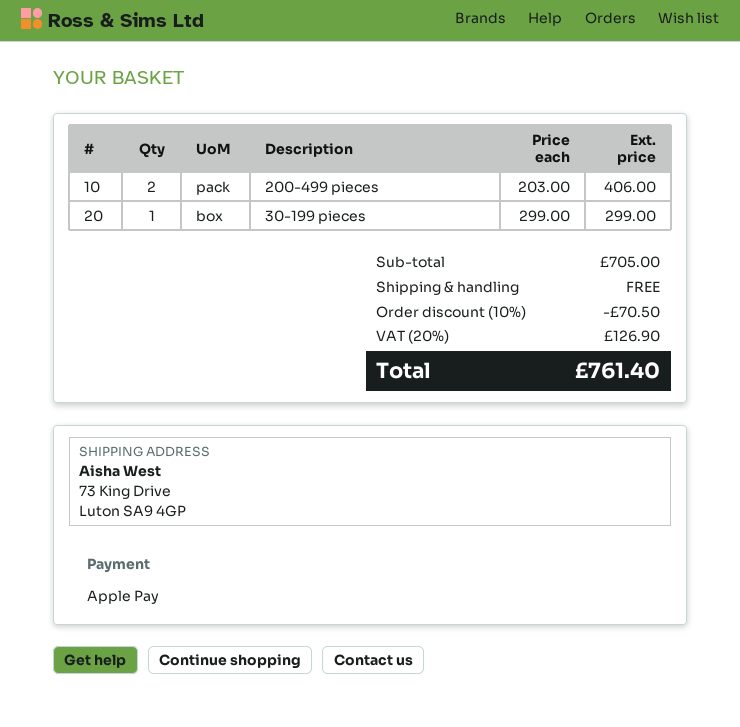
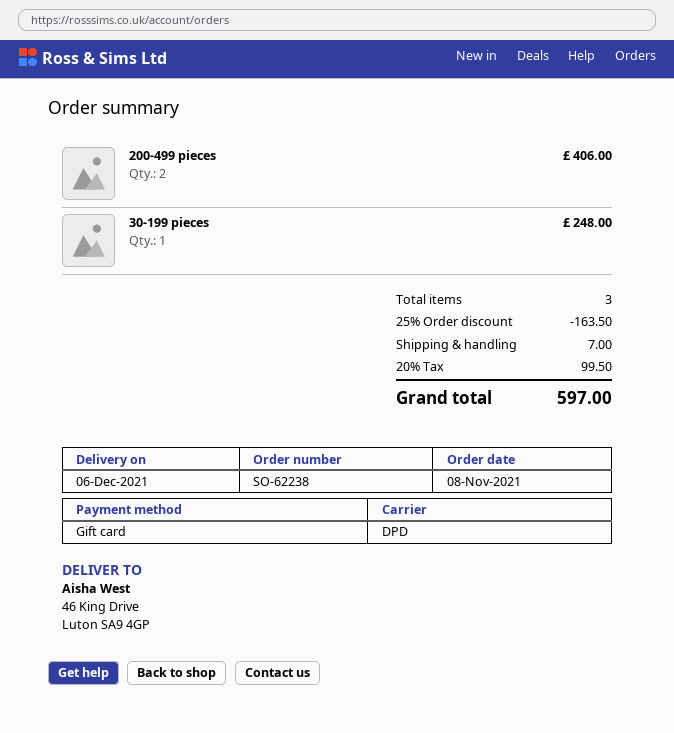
payment method: Apple Pay -> gift card
ship to: 73 King Drive, Luton SA9 4GP -> 46 King Drive, Luton SA9 4GP
30-199 pieces: 1 for 299.00 -> 1 for 248.00
discount: 10% = 70.50 -> 25% = 163.50
shipping: 0.00 -> 7.00
tax: 20% = 126.90 -> 20% = 99.50
total: 761.40 -> 597.00

